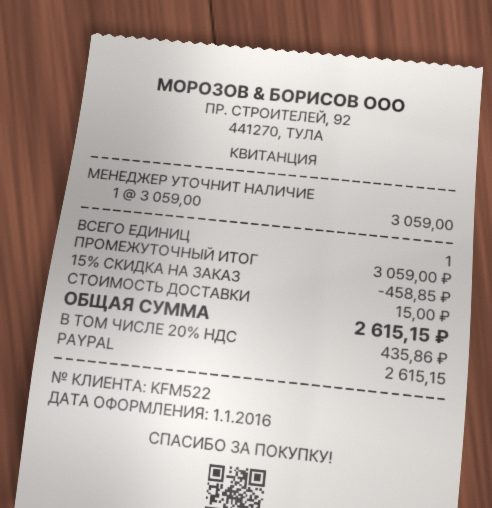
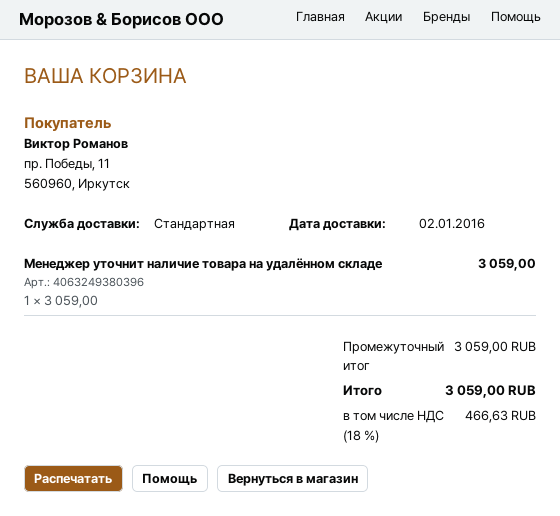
discount: 15% = 458.85 -> none
shipping: 15.00 -> none
tax: 20% = 435.86 -> 18% = 466.63
total: 2615.15 -> 3059.00

